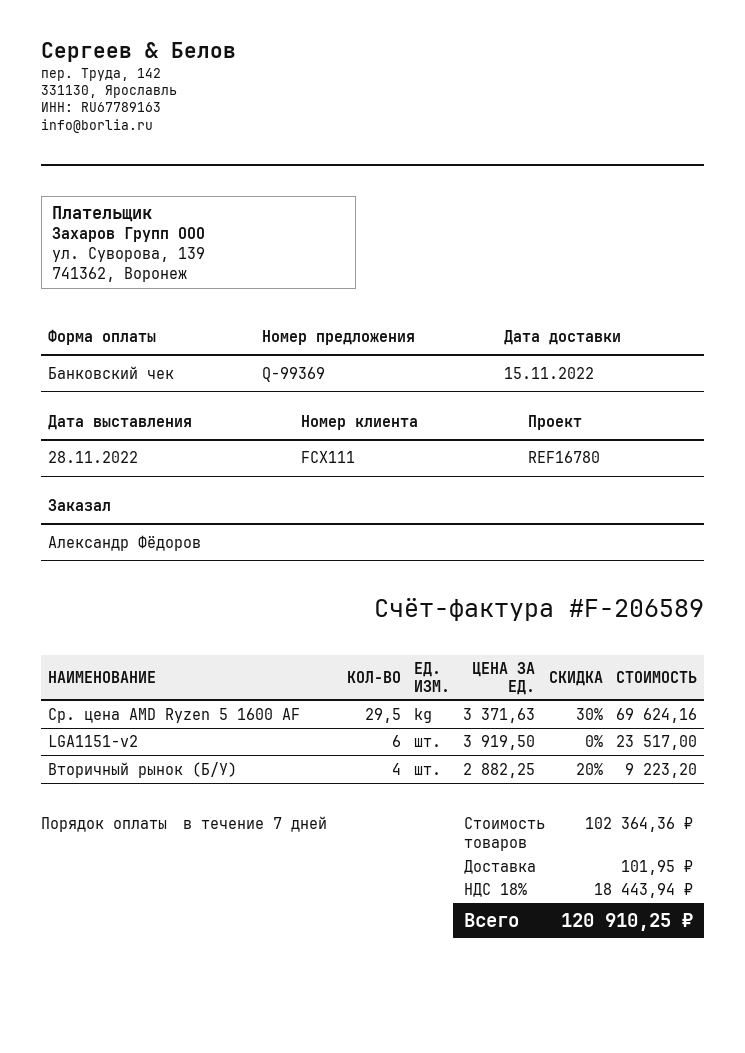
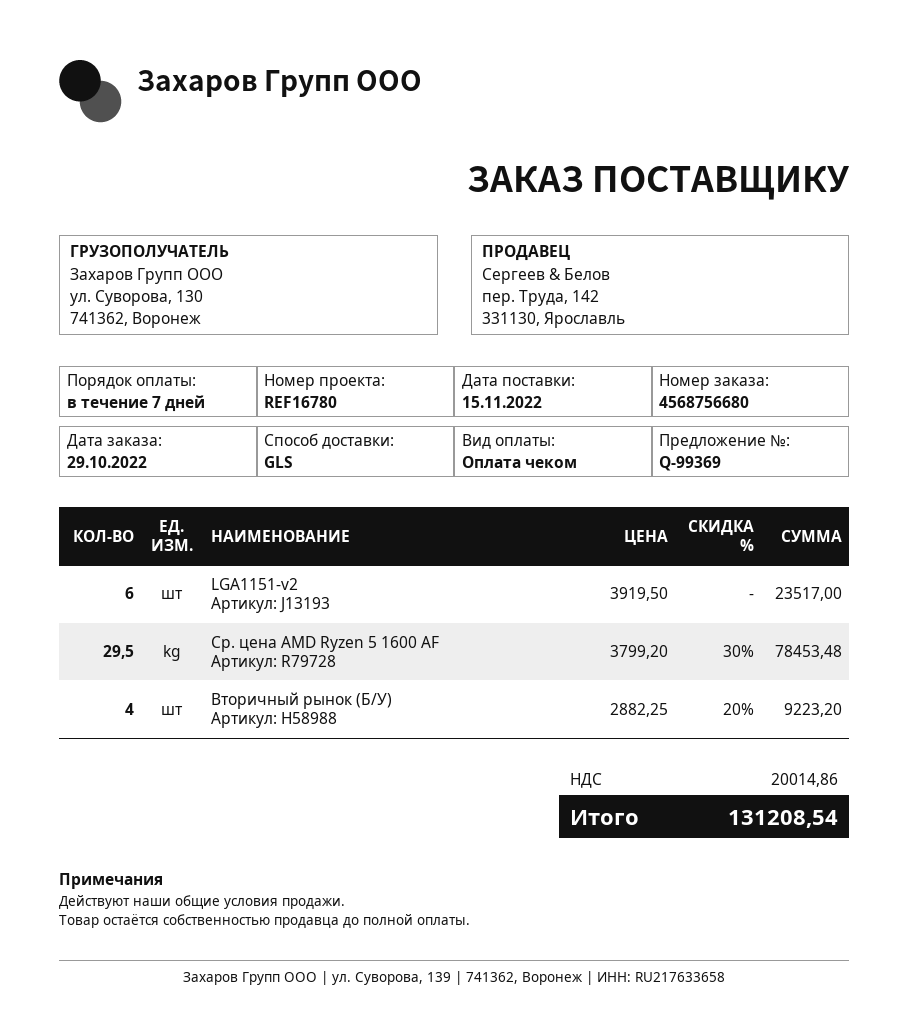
Ср. цена AMD Ryzen 5 1600 AF: 29.5 x 3371.63 - 30% = 69624.16 -> 29.5 x 3799.20 - 30% = 78453.48
shipping: 101.95 -> none
tax: 18443.94 -> 20014.86
total: 120910.25 -> 131208.54

